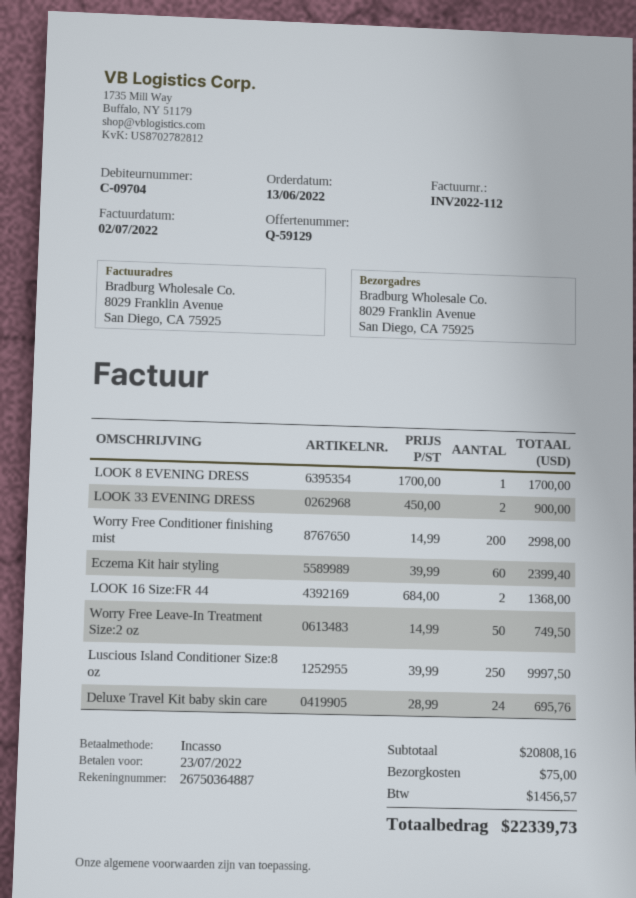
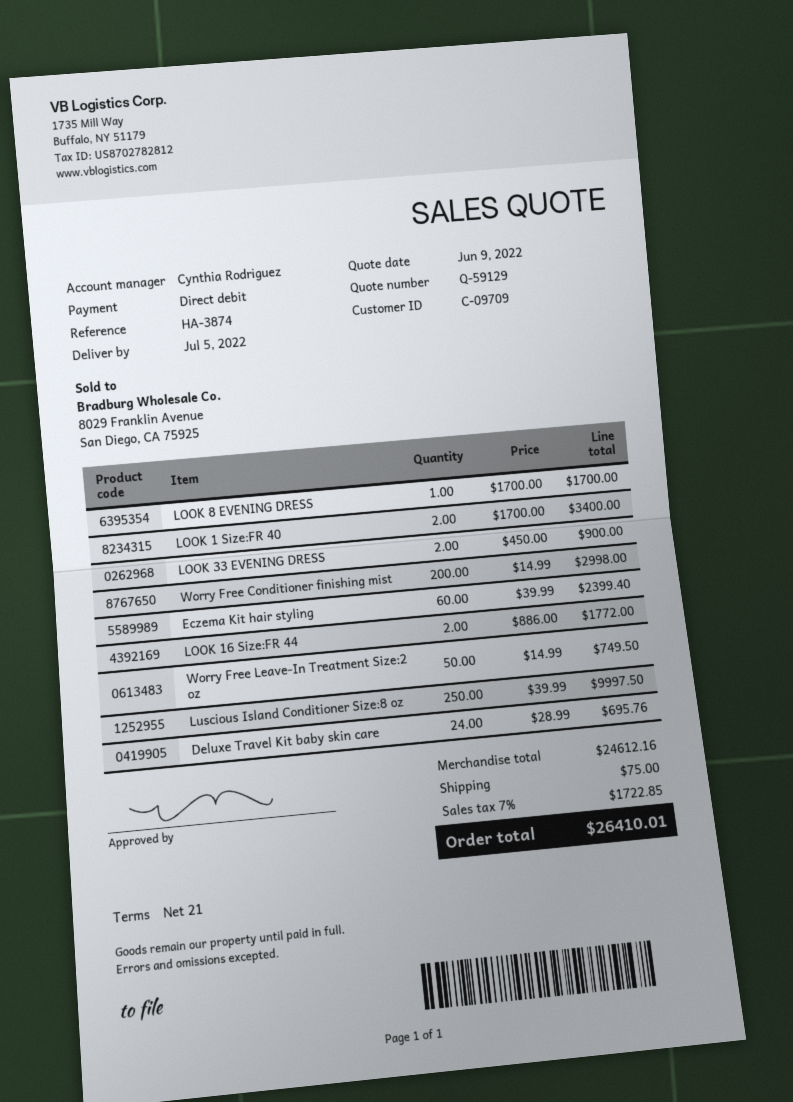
customer number: C-09704 -> C-09709
LOOK 16 Size:FR 44: 2 x 684.00 = 1368.00 -> 2 x 886.00 = 1772.00
LOOK 1 Size:FR 40: none -> 2 x 1700.00 = 3400.00
subtotal: 20808.16 -> 24612.16
tax: 1456.57 -> 1722.85
total: 22339.73 -> 26410.01

